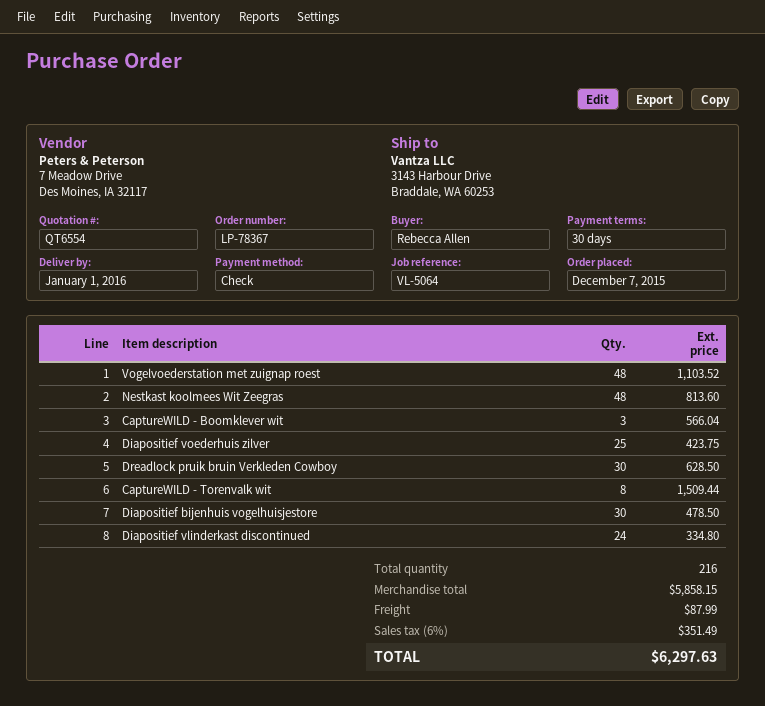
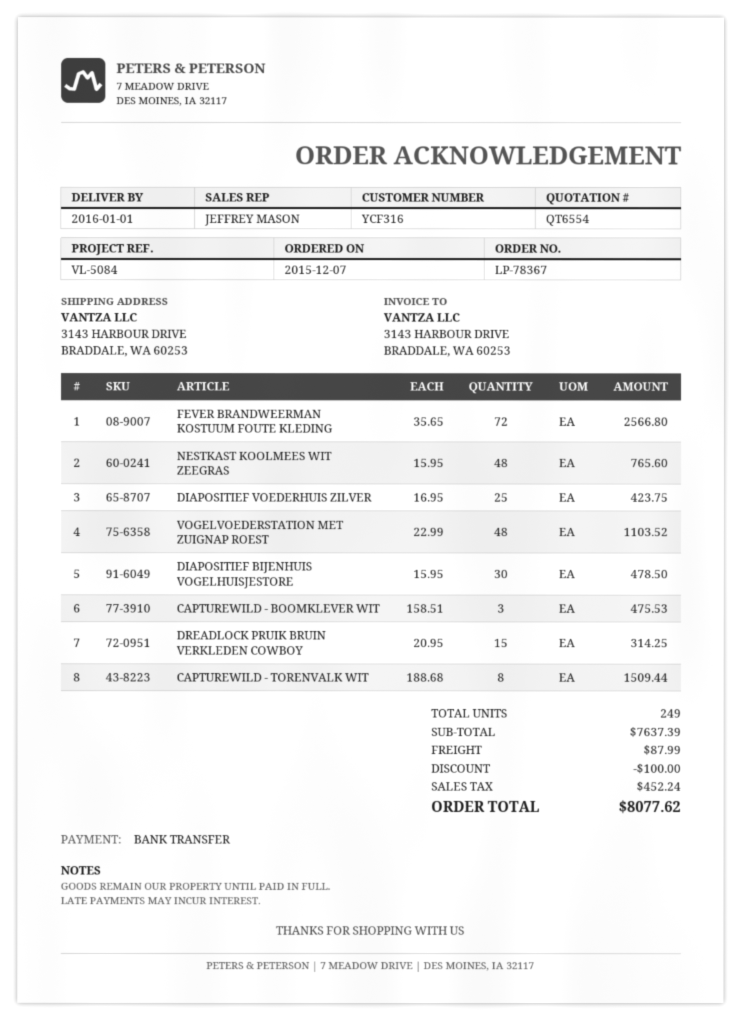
reference: VL-5064 -> VL-5084
payment method: cheque -> bank transfer
Nestkast koolmees Wit Zeegras: 48 for 813.60 -> 48 for 765.60
CaptureWILD - Boomklever wit: 3 for 566.04 -> 3 for 475.53
Dreadlock pruik bruin Verkleden Cowboy: 30 for 628.50 -> 15 for 314.25
Diapositief vlinderkast discontinued: 24 for 334.80 -> none
FEVER BRANDWEERMAN KOSTUUM FOUTE KLEDING: none -> 72 for 2566.80
total quantity: 216 -> 249
subtotal: 5858.15 -> 7637.39
discount: none -> 100.00
tax: 351.49 -> 452.24
total: 6297.63 -> 8077.62

